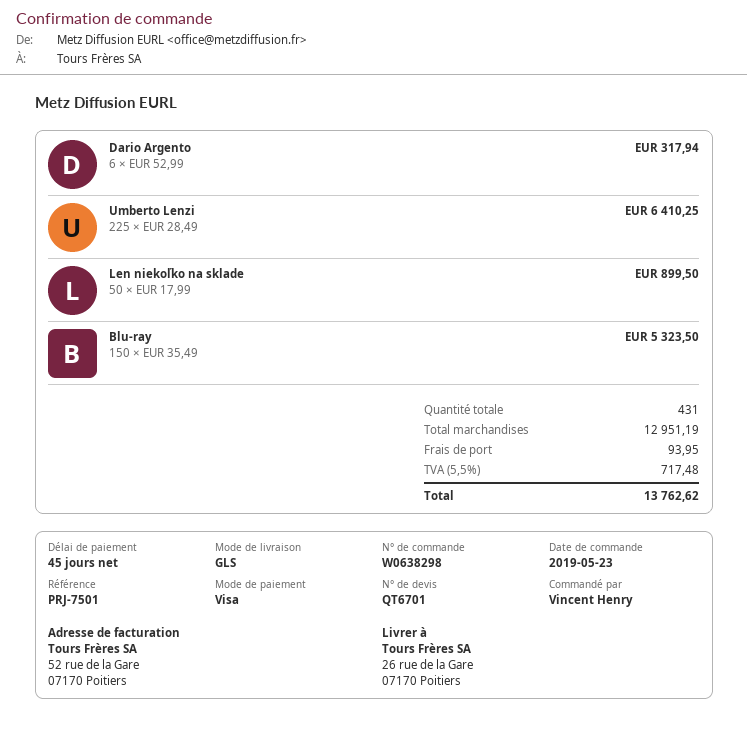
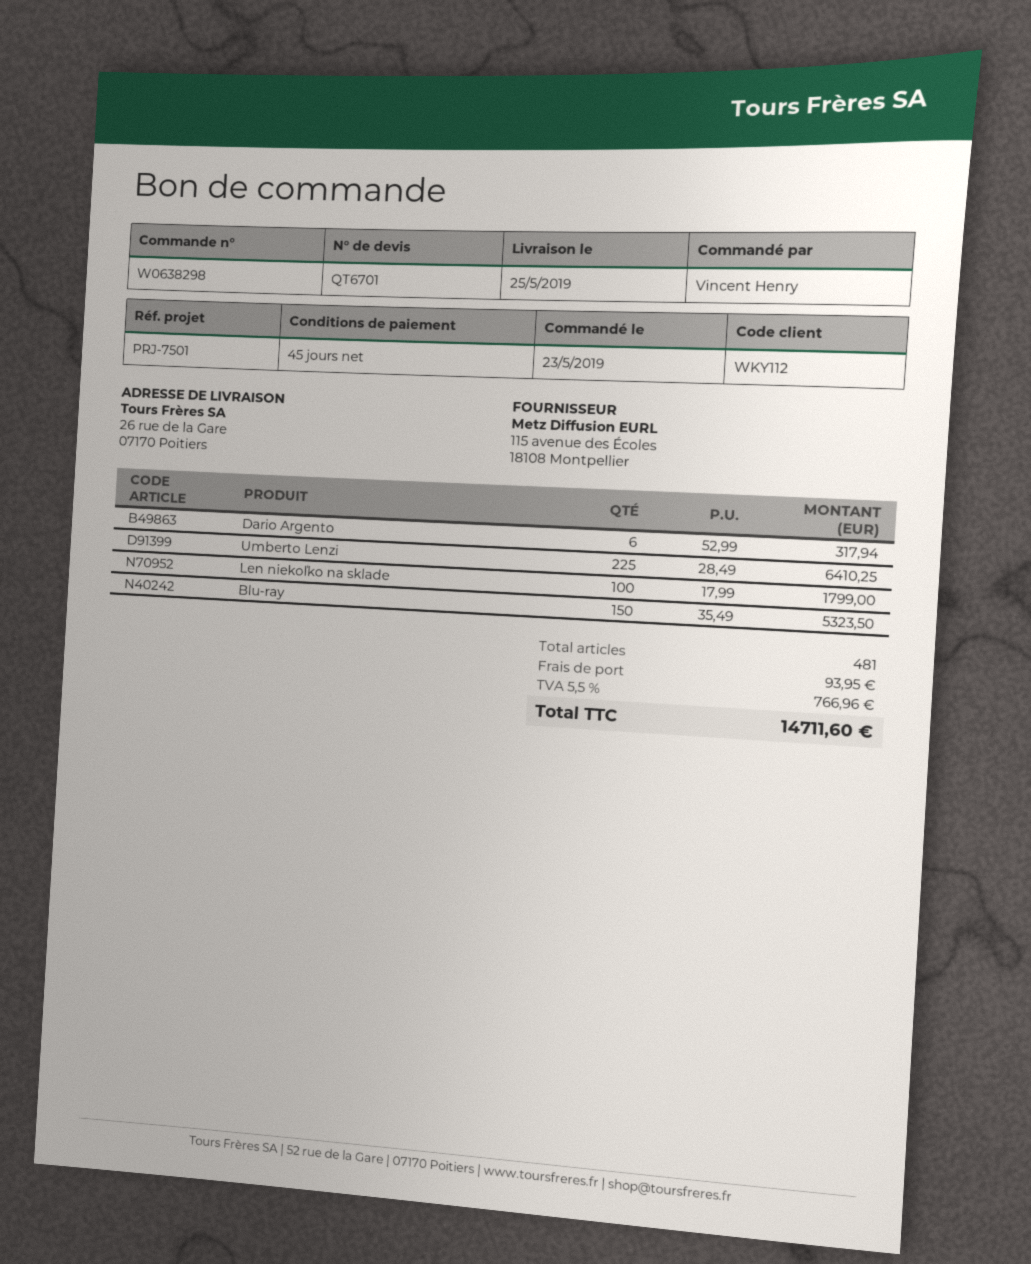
Len niekoľko na sklade: 50 x 17.99 = 899.50 -> 100 x 17.99 = 1799.00
total quantity: 431 -> 481
tax: 5.5% = 717.48 -> 5.5% = 766.96
total: 13762.62 -> 14711.60

